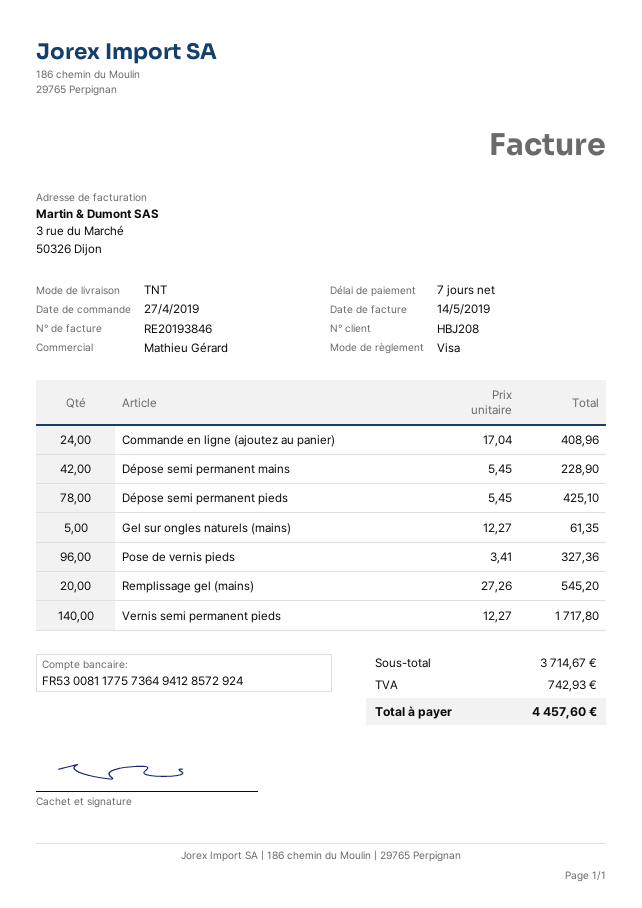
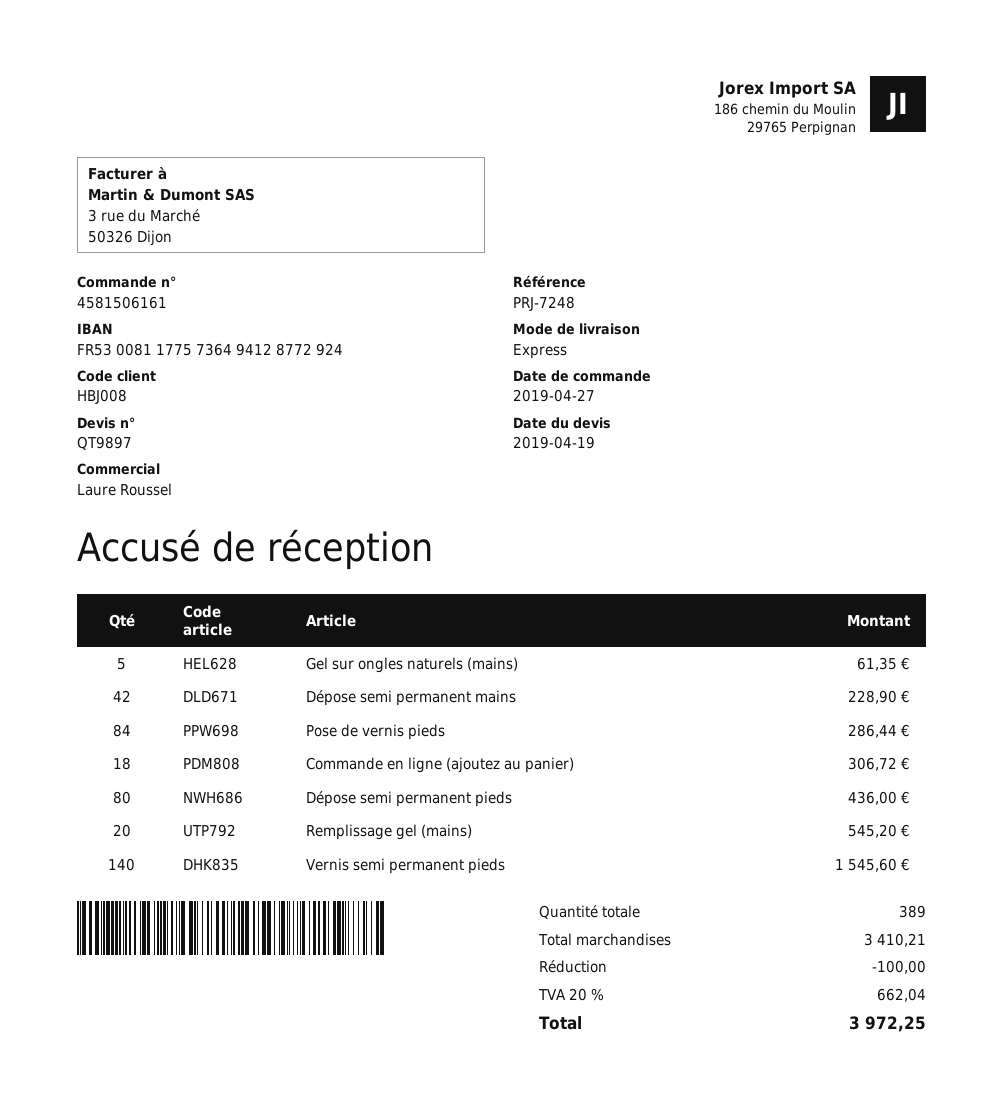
customer number: HBJ208 -> HBJ008
sales rep: Mathieu Gérard -> Laure Roussel
bank account: FR5300811775736494128572924 -> FR5300811775736494128772924
shipping method: TNT -> express
Commande en ligne (ajoutez au panier): 24 for 408.96 -> 18 for 306.72
Dépose semi permanent pieds: 78 for 425.10 -> 80 for 436.00
Pose de vernis pieds: 96 for 327.36 -> 84 for 286.44
Vernis semi permanent pieds: 140 for 1717.80 -> 140 for 1545.60
subtotal: 3714.67 -> 3410.21
discount: none -> 100.00
tax: 742.93 -> 662.04
total: 4457.60 -> 3972.25

